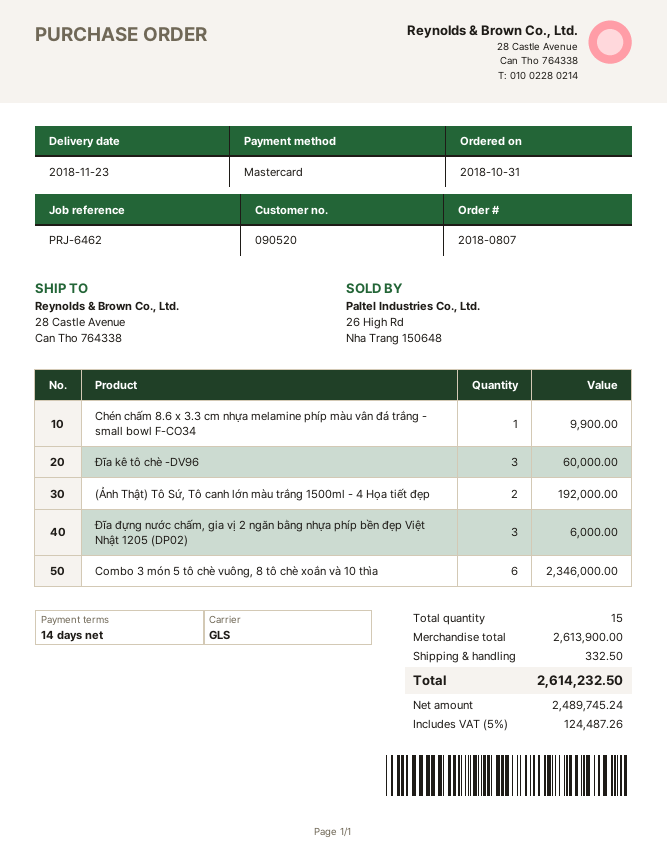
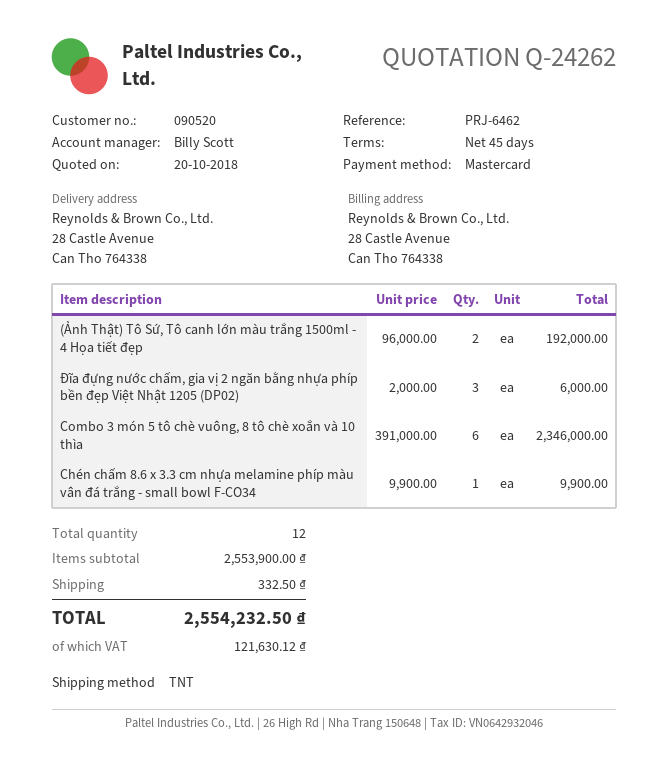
payment terms: 14 days -> 45 days
shipping method: GLS -> TNT
Đĩa kê tô chè -DV96: 3 for 60000.00 -> none
total quantity: 15 -> 12
subtotal: 2613900.00 -> 2553900.00
tax: 124487.26 -> 121630.12
total: 2614232.50 -> 2554232.50

